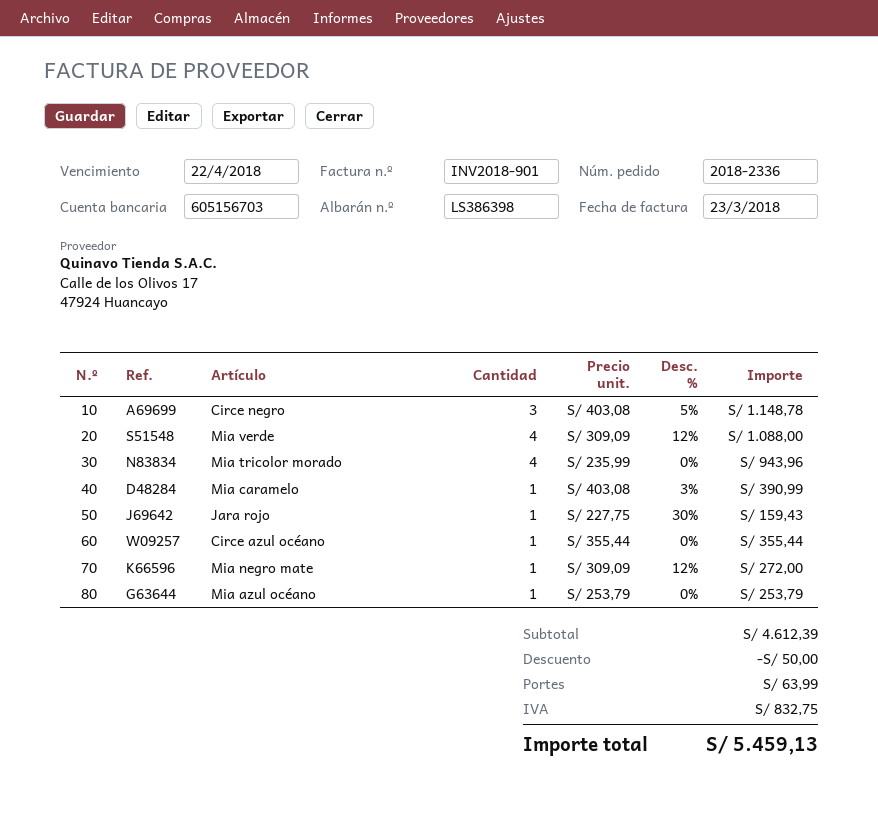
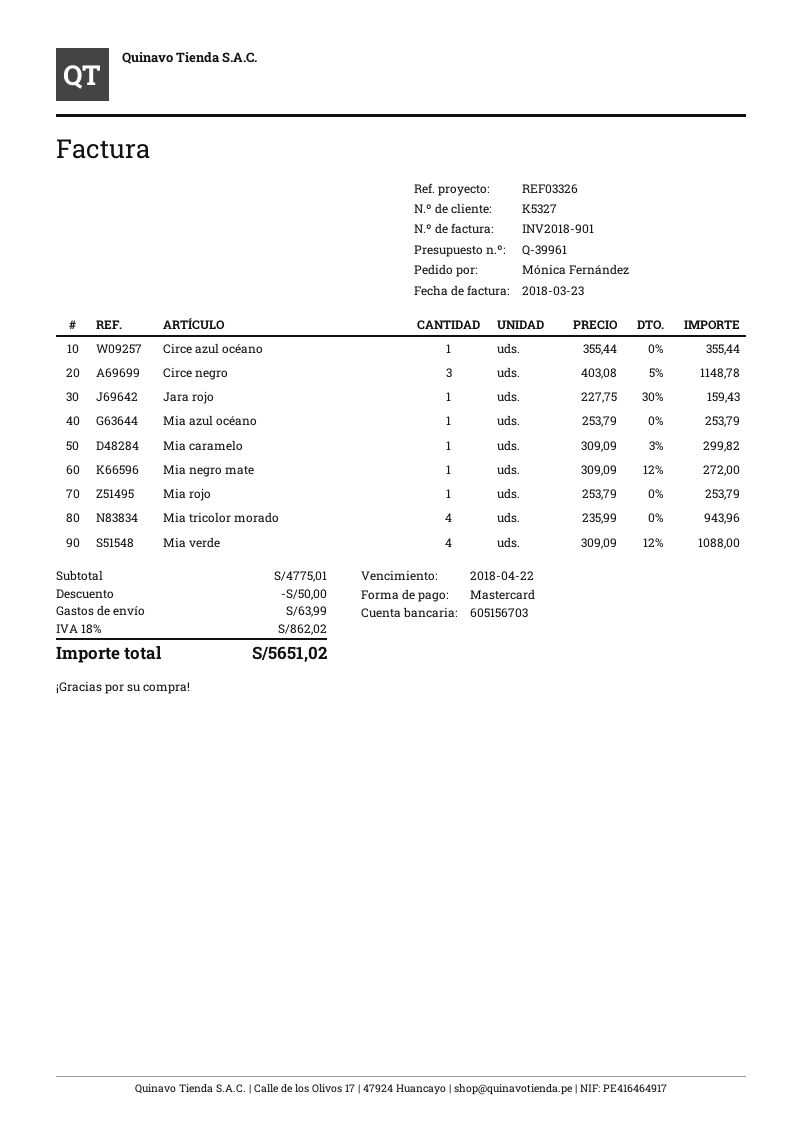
Mia caramelo: 1 x 403.08 - 3% = 390.99 -> 1 x 309.09 - 3% = 299.82
Mia rojo: none -> 1 x 253.79 = 253.79
subtotal: 4612.39 -> 4775.01
tax: 832.75 -> 862.02
total: 5459.13 -> 5651.02

